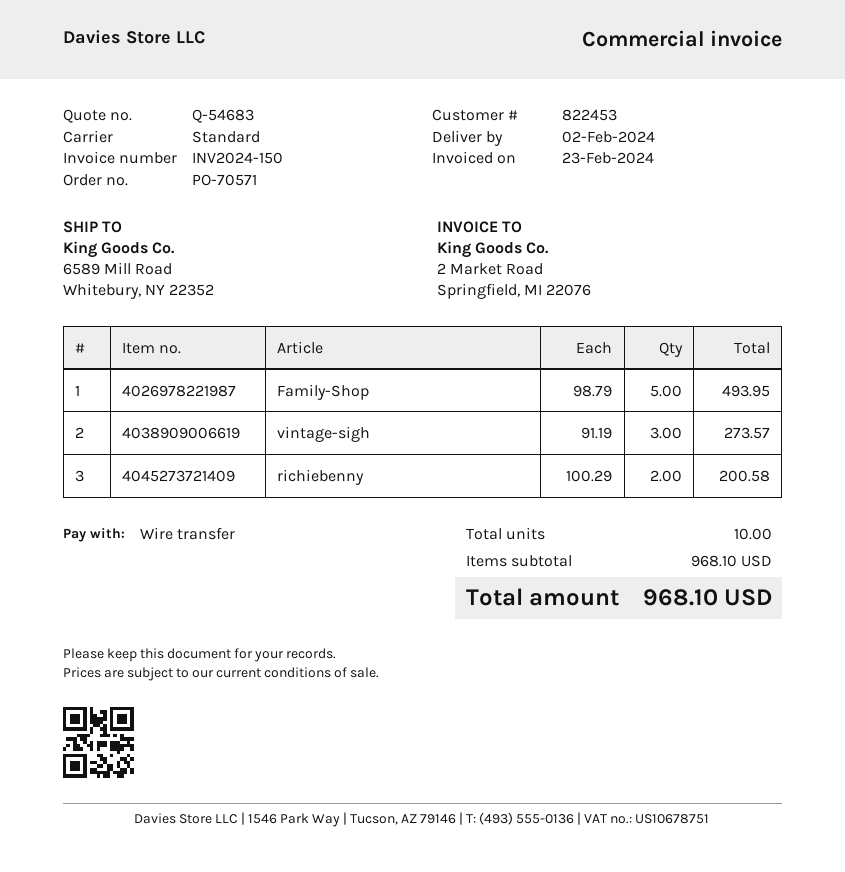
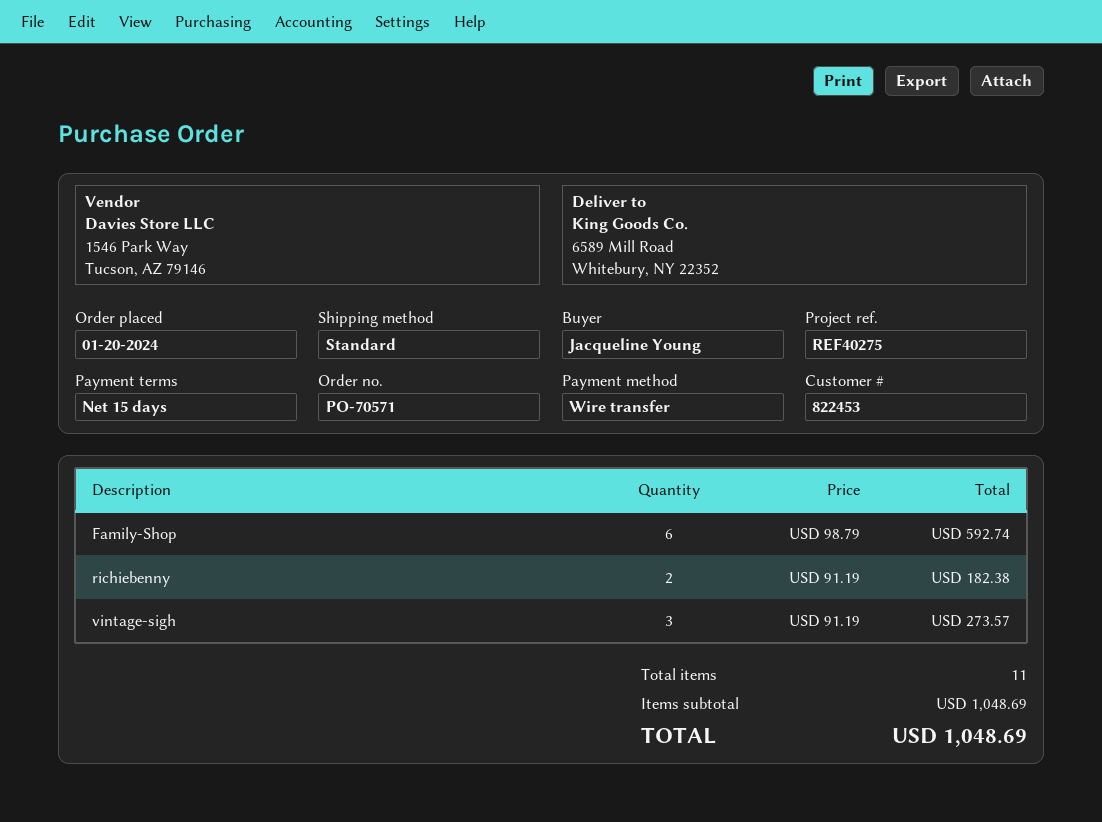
Family-Shop: 5 x 98.79 = 493.95 -> 6 x 98.79 = 592.74
richiebenny: 2 x 100.29 = 200.58 -> 2 x 91.19 = 182.38
total quantity: 10 -> 11
subtotal: 968.10 -> 1048.69
total: 968.10 -> 1048.69

